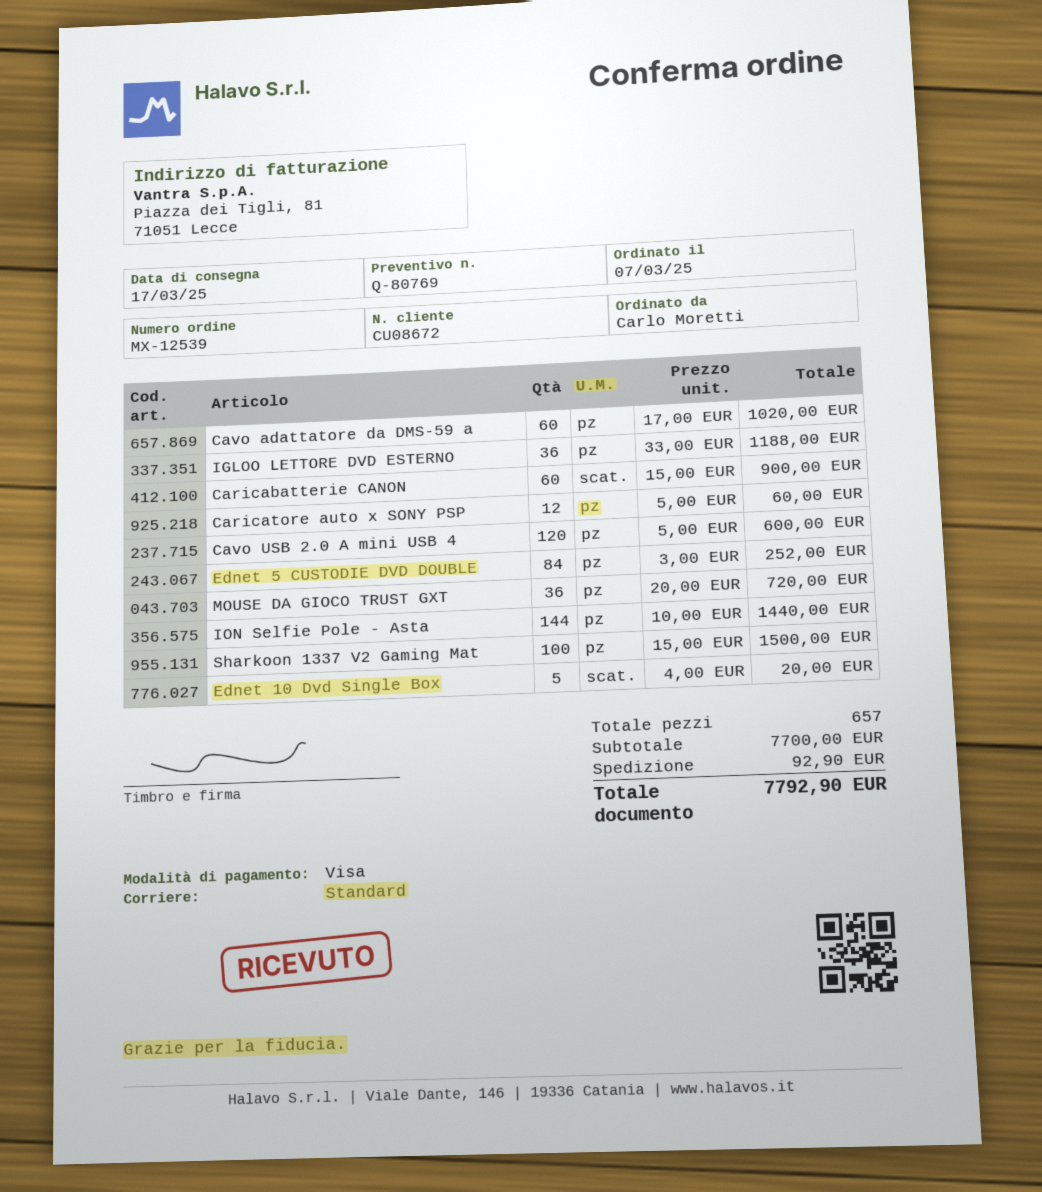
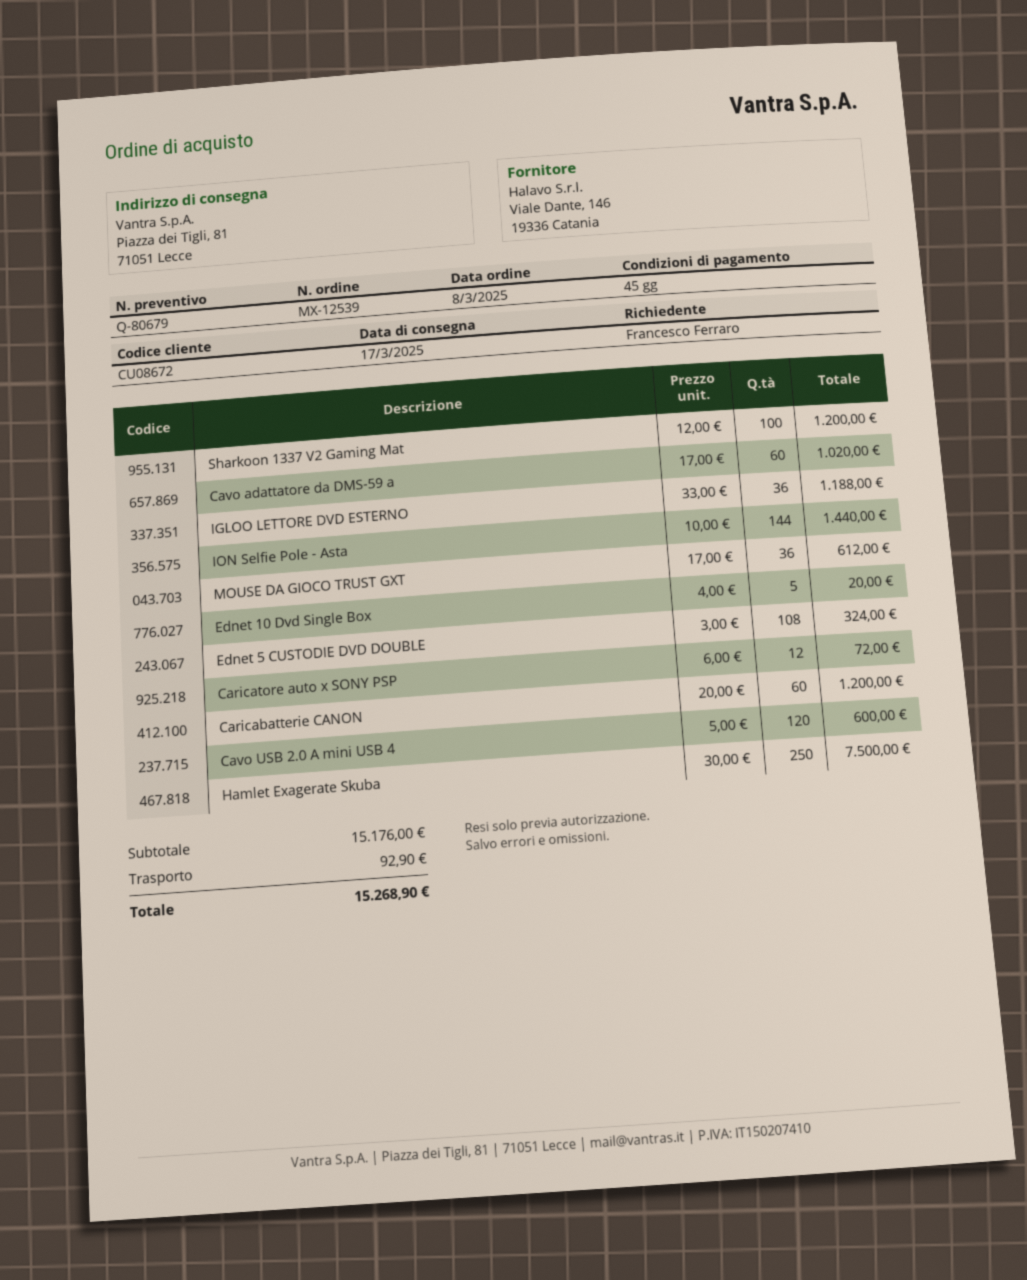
quote number: Q-80769 -> Q-80679
order date: 2025-03-07 -> 2025-03-08
ordered by: Carlo Moretti -> Francesco Ferraro
Caricabatterie CANON: 60 x 15.00 = 900.00 -> 60 x 20.00 = 1200.00
Caricatore auto x SONY PSP: 12 x 5.00 = 60.00 -> 12 x 6.00 = 72.00
Ednet 5 CUSTODIE DVD DOUBLE: 84 x 3.00 = 252.00 -> 108 x 3.00 = 324.00
MOUSE DA GIOCO TRUST GXT: 36 x 20.00 = 720.00 -> 36 x 17.00 = 612.00
Sharkoon 1337 V2 Gaming Mat: 100 x 15.00 = 1500.00 -> 100 x 12.00 = 1200.00
Hamlet Exagerate Skuba: none -> 250 x 30.00 = 7500.00
subtotal: 7700.00 -> 15176.00
total: 7792.90 -> 15268.90

